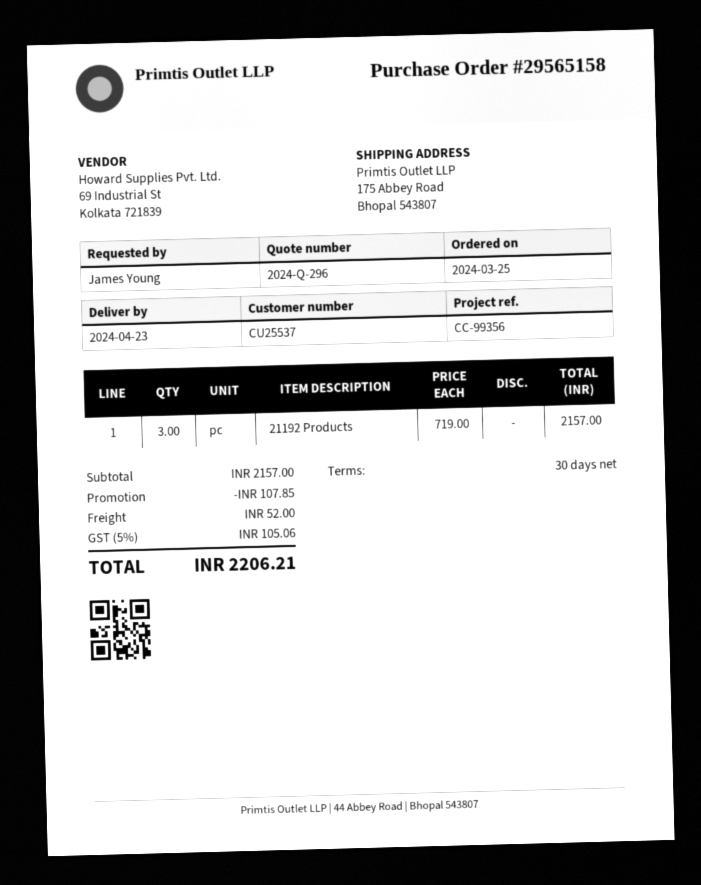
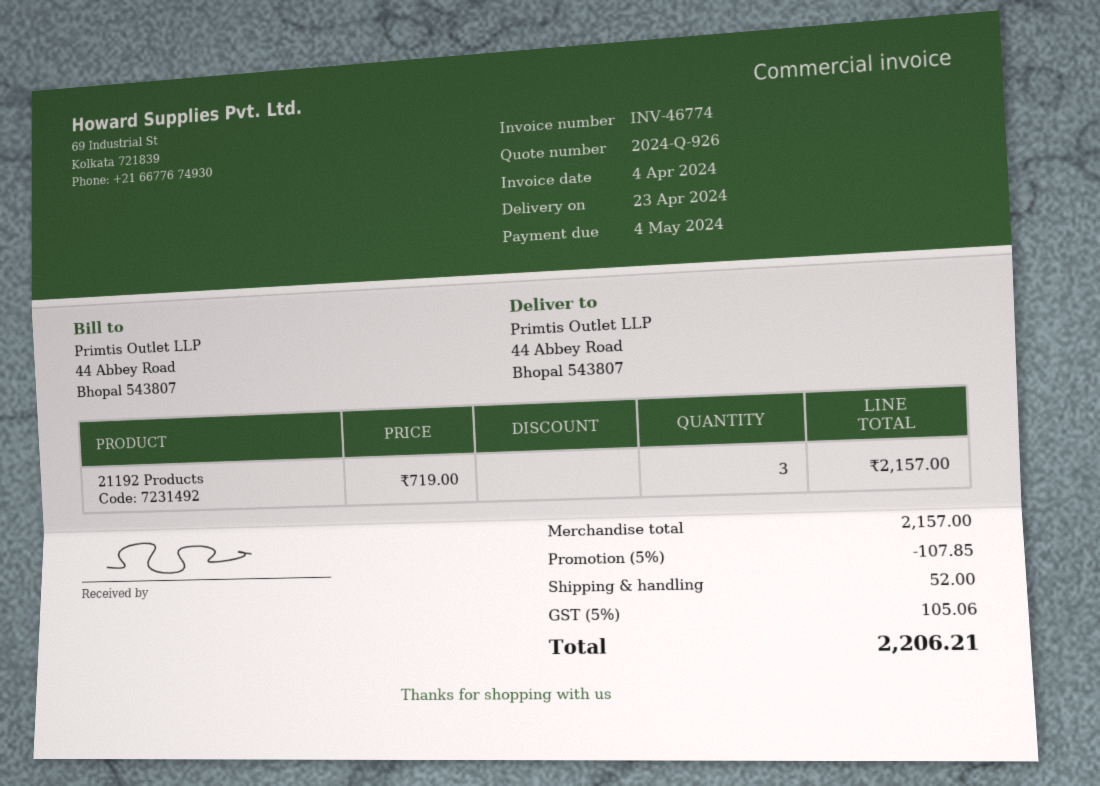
quote number: 2024-Q-296 -> 2024-Q-926
ship to: 175 Abbey Road, Bhopal 543807 -> 44 Abbey Road, Bhopal 543807

